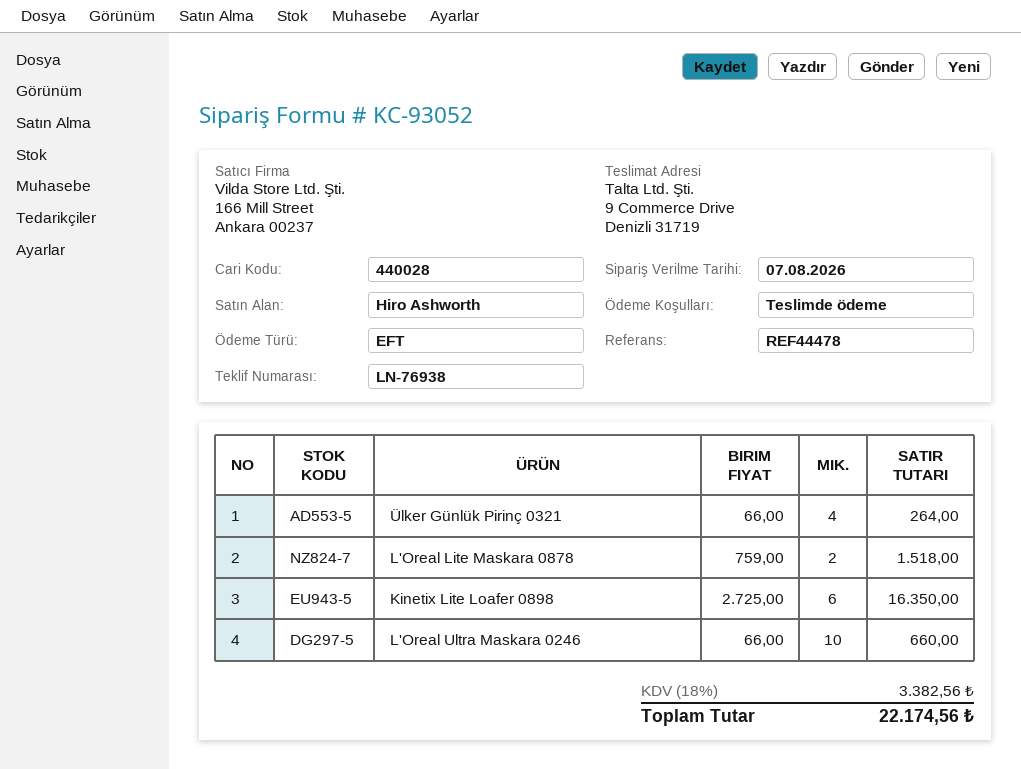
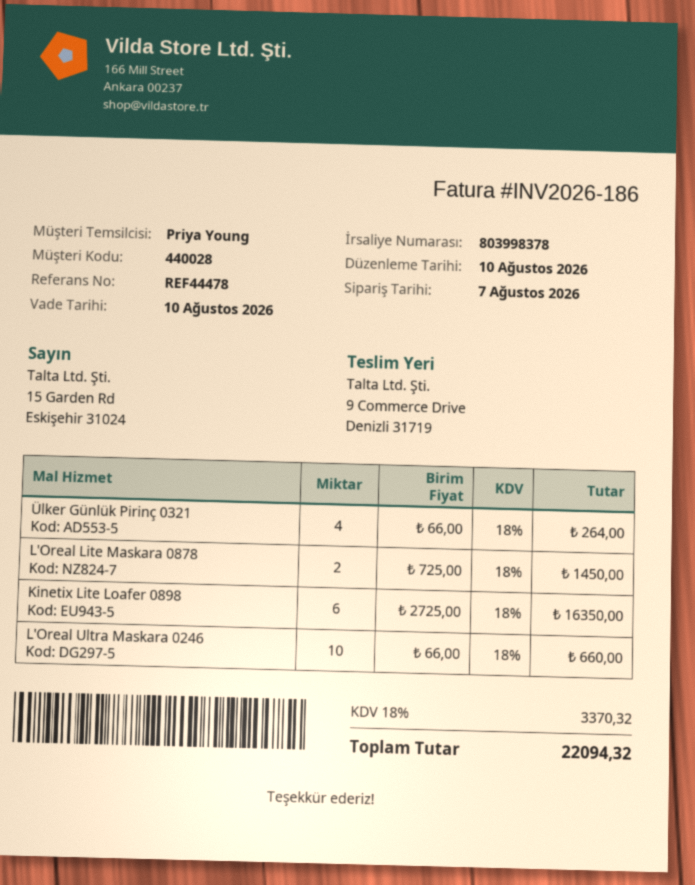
L'Oreal Lite Maskara 0878: 2 x 759.00 = 1518.00 -> 2 x 725.00 = 1450.00
tax: 18% = 3382.56 -> 18% = 3370.32
total: 22174.56 -> 22094.32

